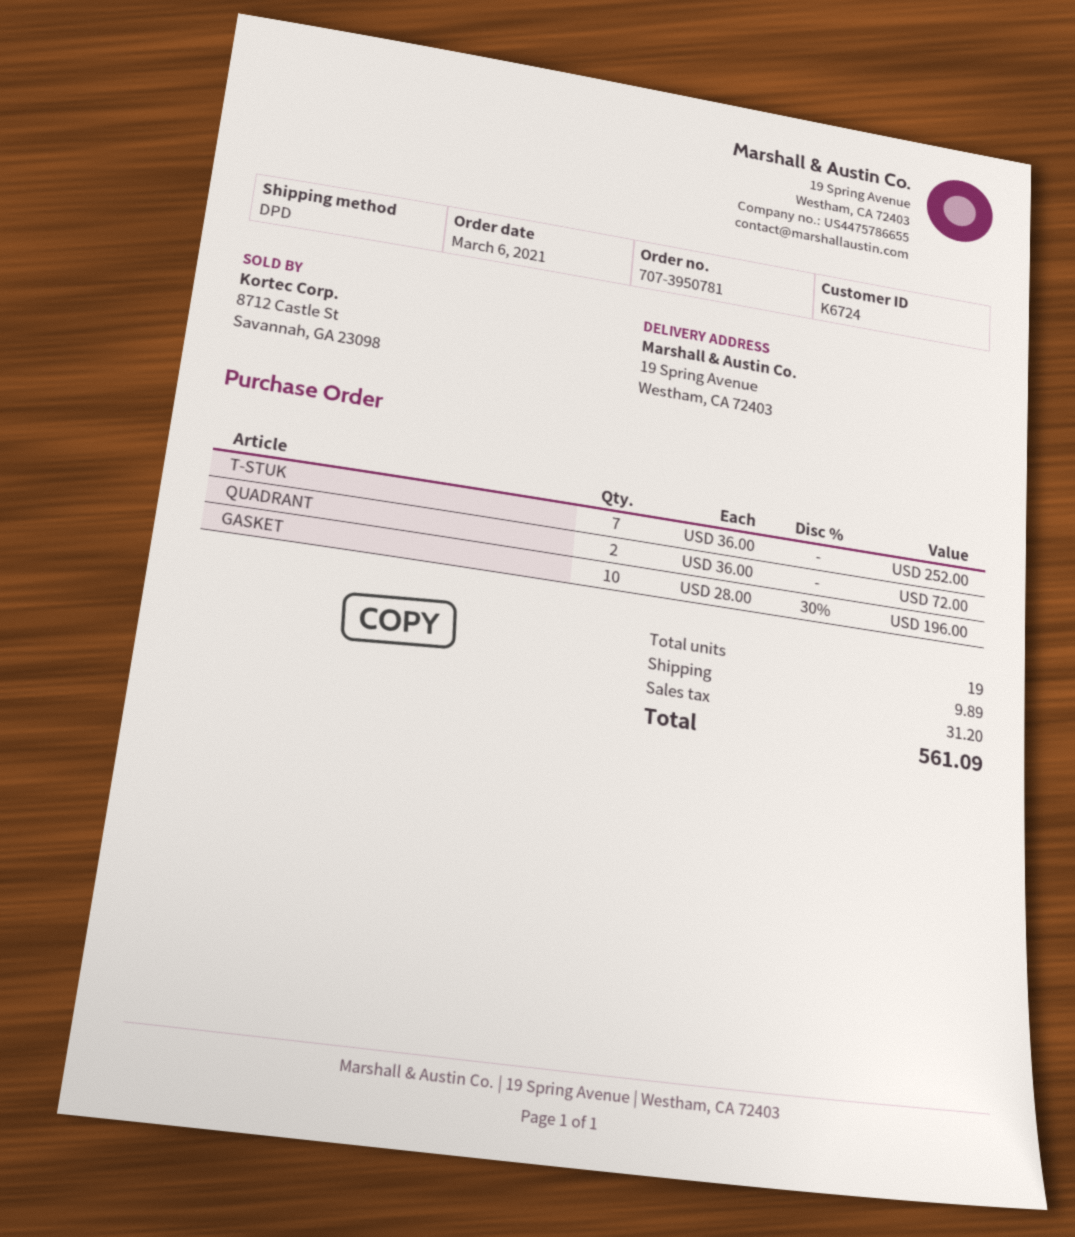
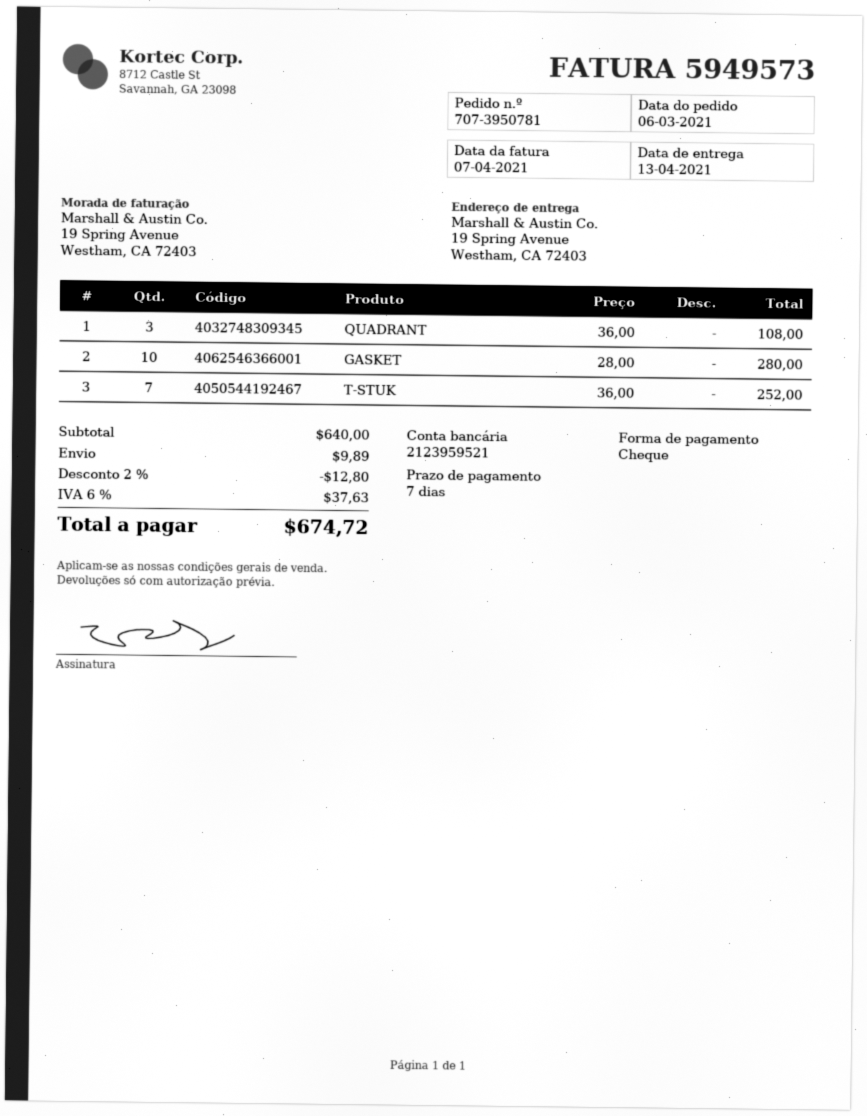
QUADRANT: 2 x 36.00 = 72.00 -> 3 x 36.00 = 108.00
GASKET: 10 x 28.00 - 30% = 196.00 -> 10 x 28.00 = 280.00
discount: none -> 2% = 12.80
tax: 31.20 -> 37.63
total: 561.09 -> 674.72

